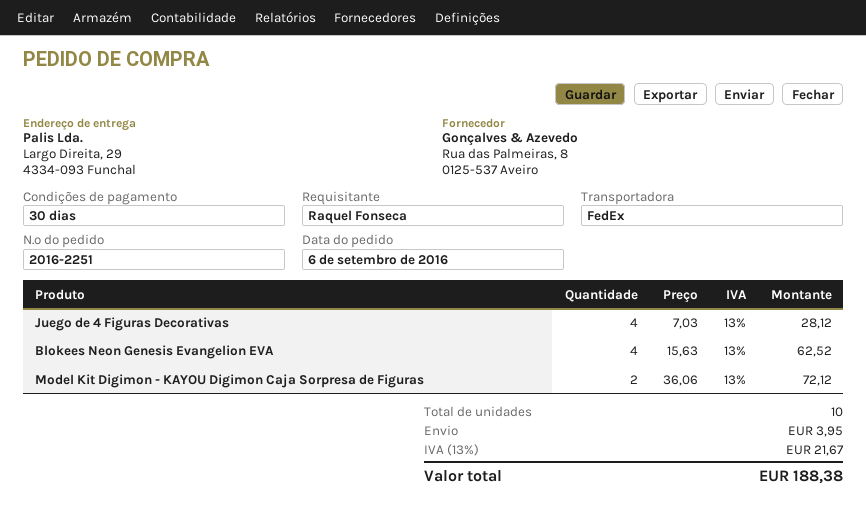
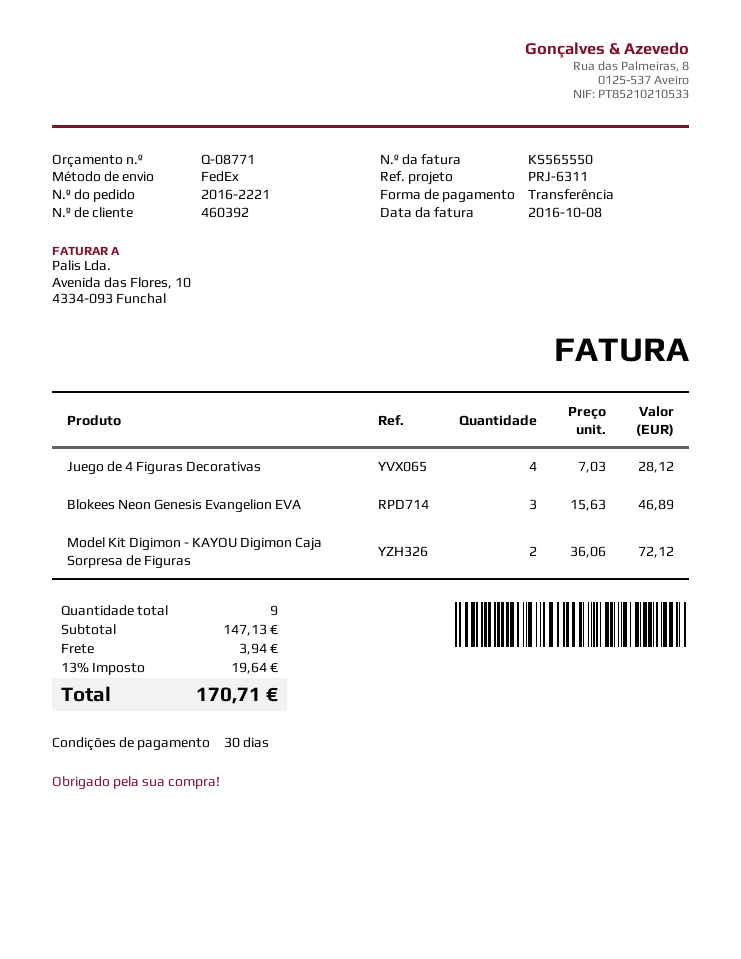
order number: 2016-2251 -> 2016-2221
Blokees Neon Genesis Evangelion EVA: 4 x 15.63 = 62.52 -> 3 x 15.63 = 46.89
total quantity: 10 -> 9
shipping: 3.95 -> 3.94
tax: 13% = 21.67 -> 13% = 19.64
total: 188.38 -> 170.71

